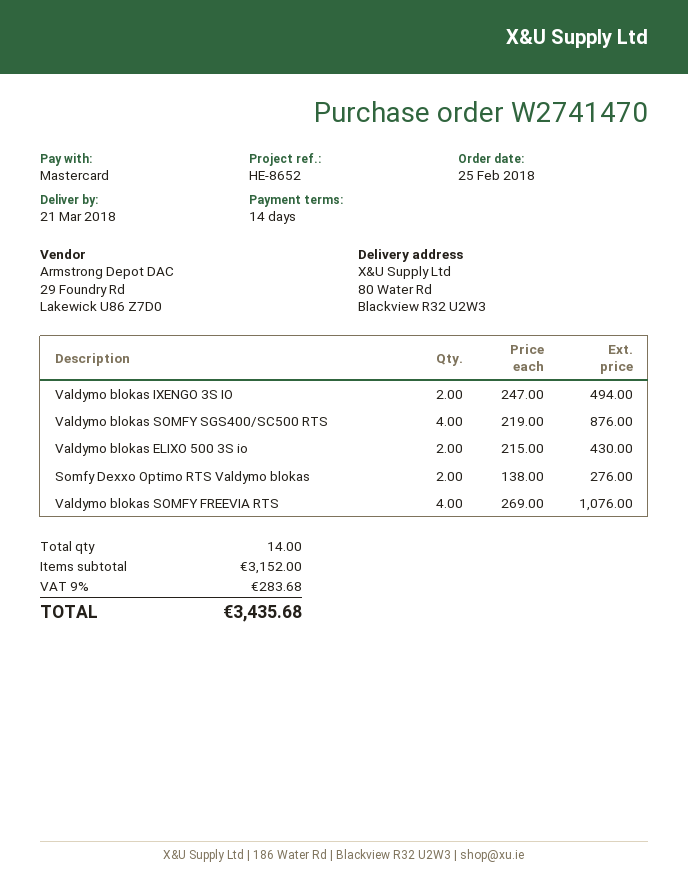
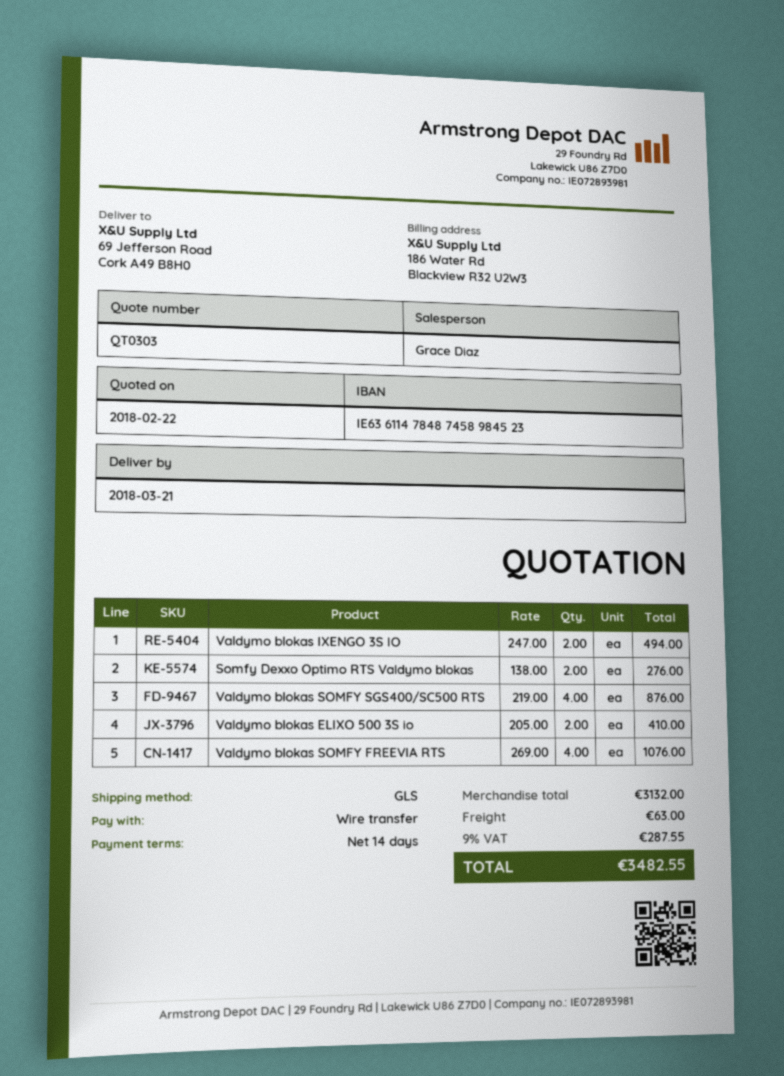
payment method: Mastercard -> bank transfer
ship to: 80 Water Rd, Blackview R32 U2W3 -> 69 Jefferson Road, Cork A49 B8H0
Valdymo blokas ELIXO 500 3S io: 2 x 215.00 = 430.00 -> 2 x 205.00 = 410.00
subtotal: 3152.00 -> 3132.00
shipping: none -> 63.00
tax: 9% = 283.68 -> 9% = 287.55
total: 3435.68 -> 3482.55

